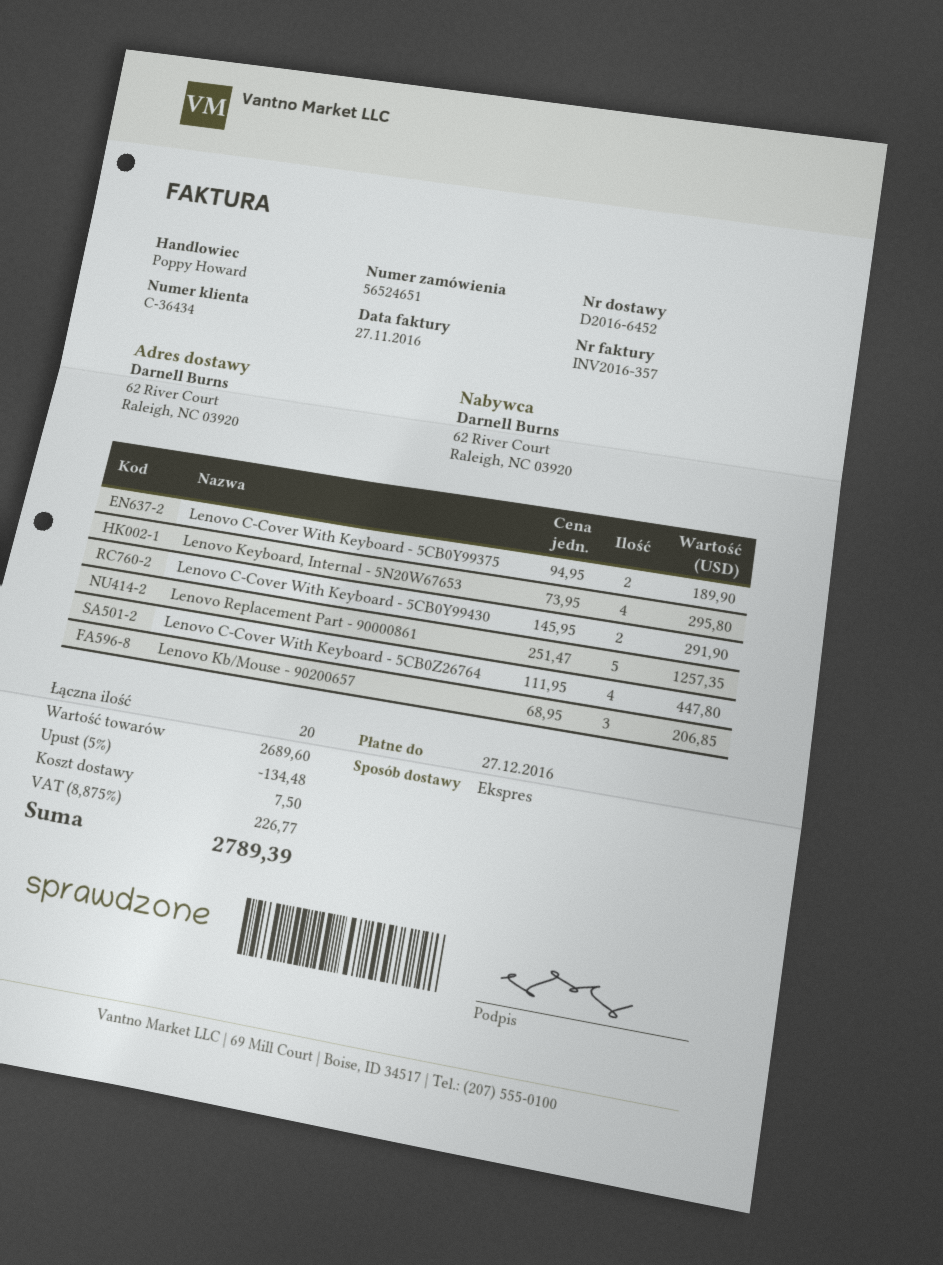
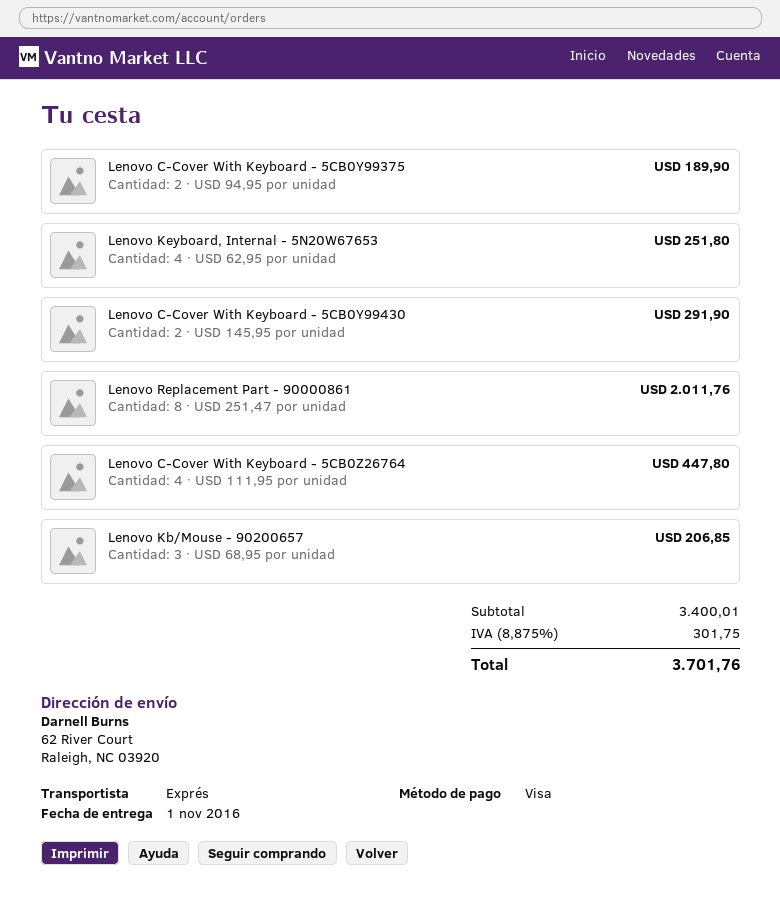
Lenovo Keyboard, Internal - 5N20W67653: 4 x 73.95 = 295.80 -> 4 x 62.95 = 251.80
Lenovo Replacement Part - 90000861: 5 x 251.47 = 1257.35 -> 8 x 251.47 = 2011.76
subtotal: 2689.60 -> 3400.01
discount: 5% = 134.48 -> none
shipping: 7.50 -> none
tax: 8.875% = 226.77 -> 8.875% = 301.75
total: 2789.39 -> 3701.76

